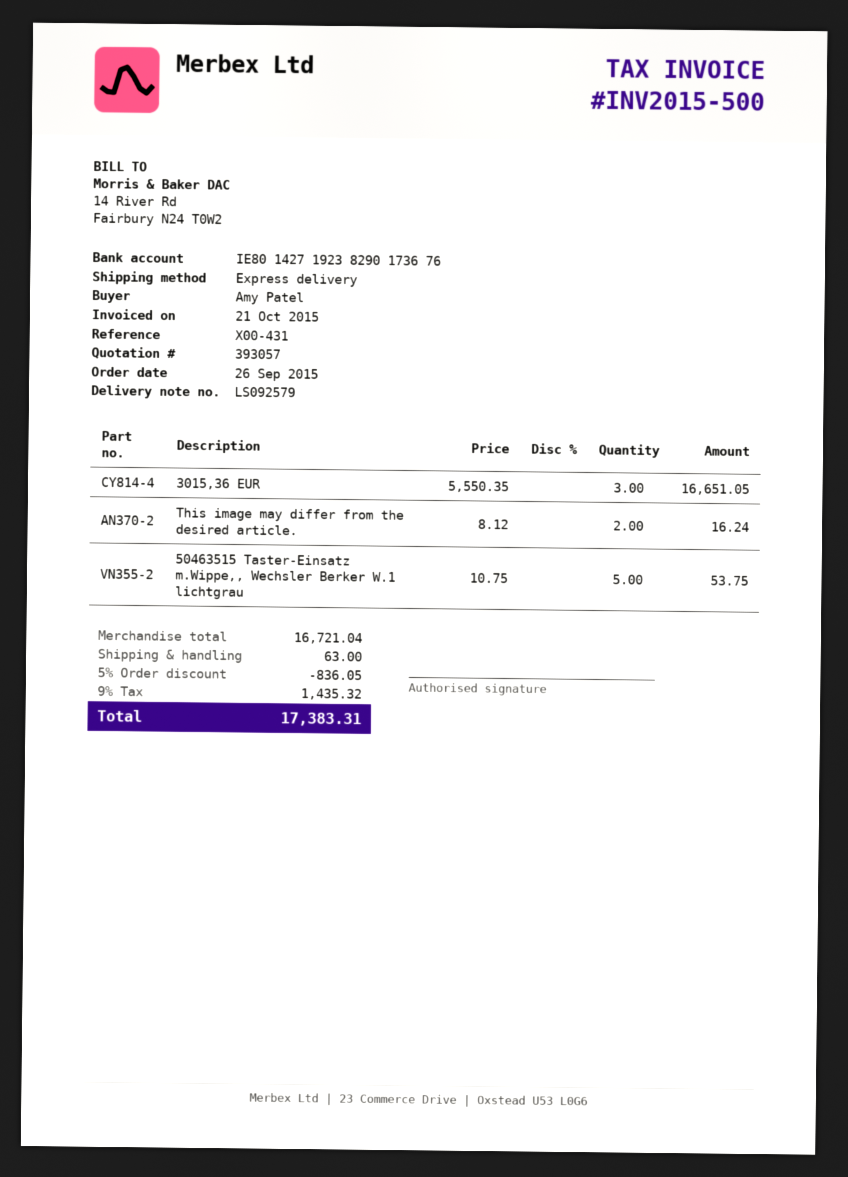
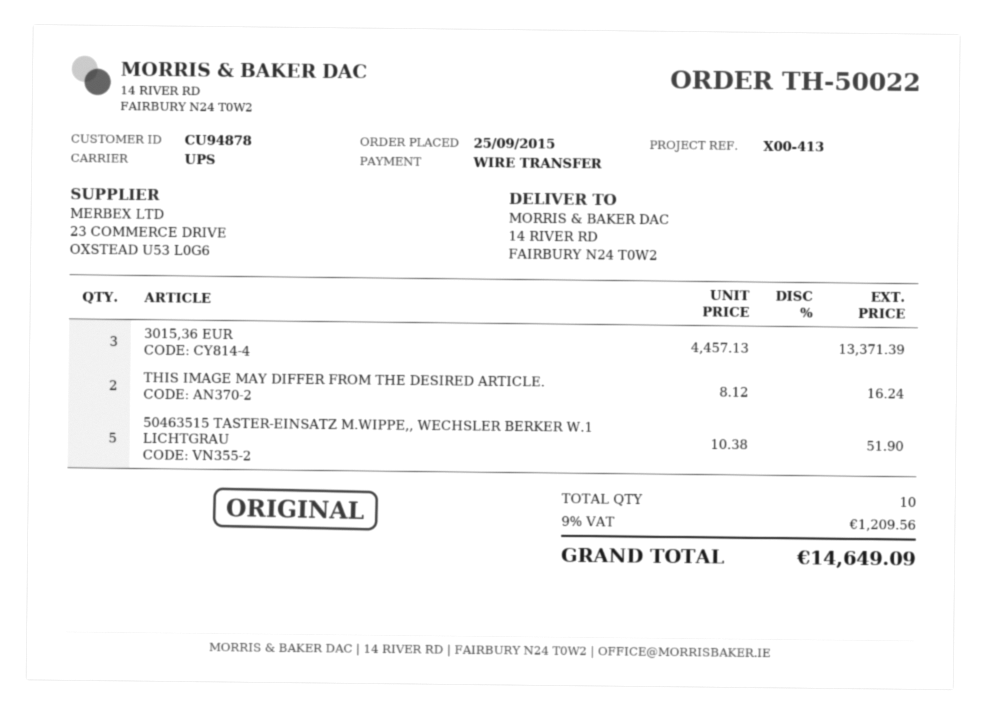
order date: 2015-09-26 -> 2015-09-25
reference: X00-431 -> X00-413
shipping method: express -> UPS
3015,36 EUR: 3 x 5550.35 = 16651.05 -> 3 x 4457.13 = 13371.39
50463515 Taster-Einsatz m.Wippe,, Wechsler Berker W.1 lichtgrau: 5 x 10.75 = 53.75 -> 5 x 10.38 = 51.90
discount: 5% = 836.05 -> none
shipping: 63.00 -> none
tax: 9% = 1435.32 -> 9% = 1209.56
total: 17383.31 -> 14649.09

